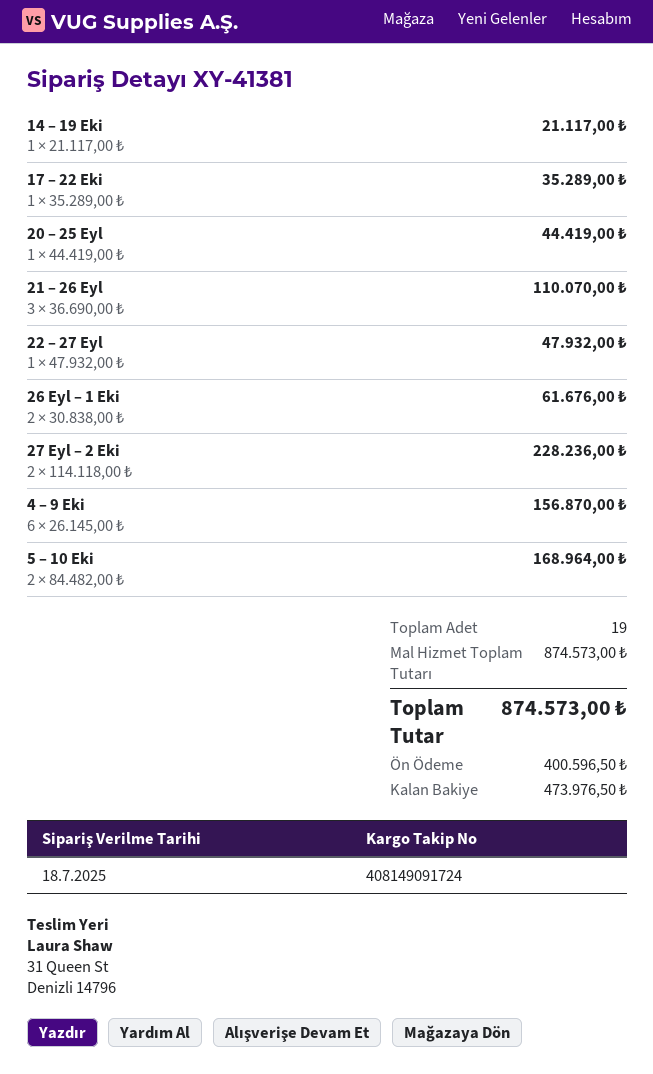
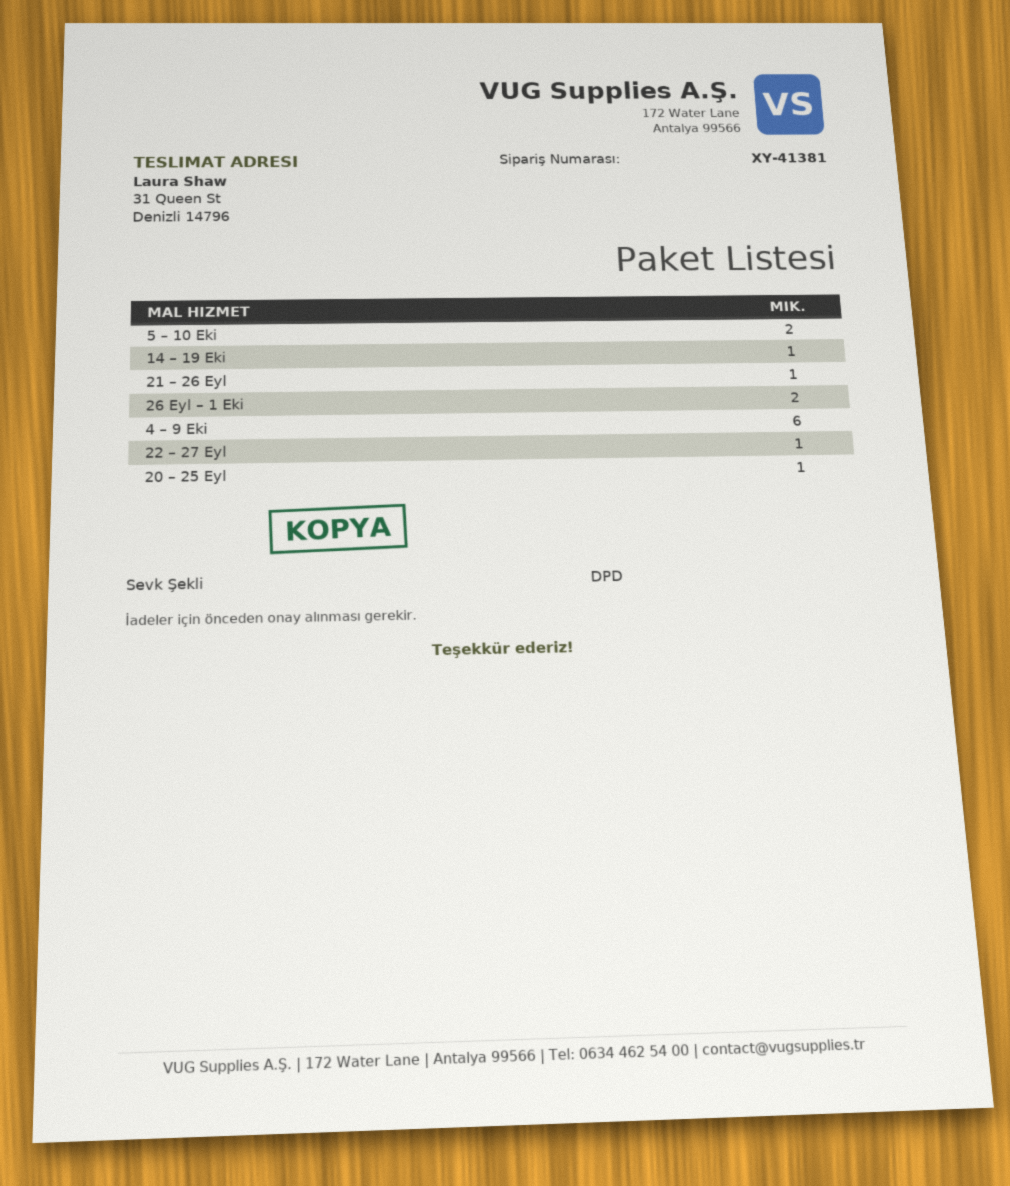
17 – 22 Eki: 1 -> none
21 – 26 Eyl: 3 -> 1
27 Eyl – 2 Eki: 2 -> none

